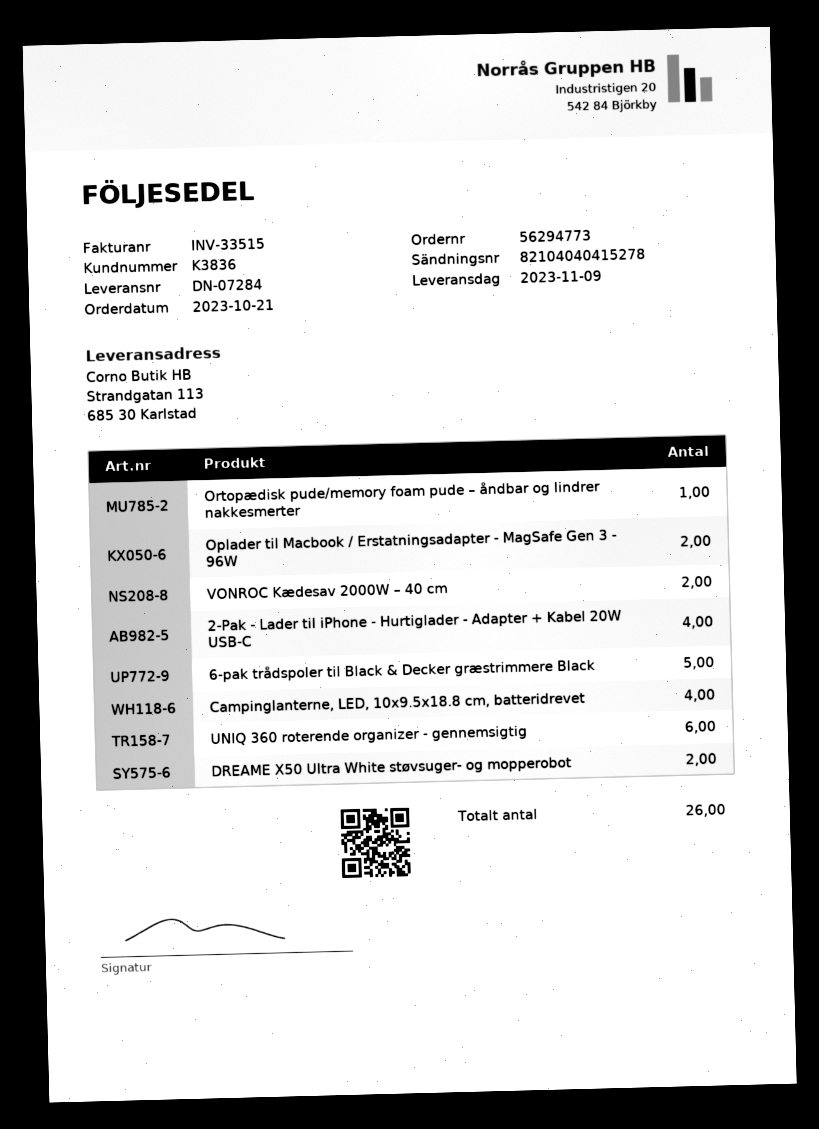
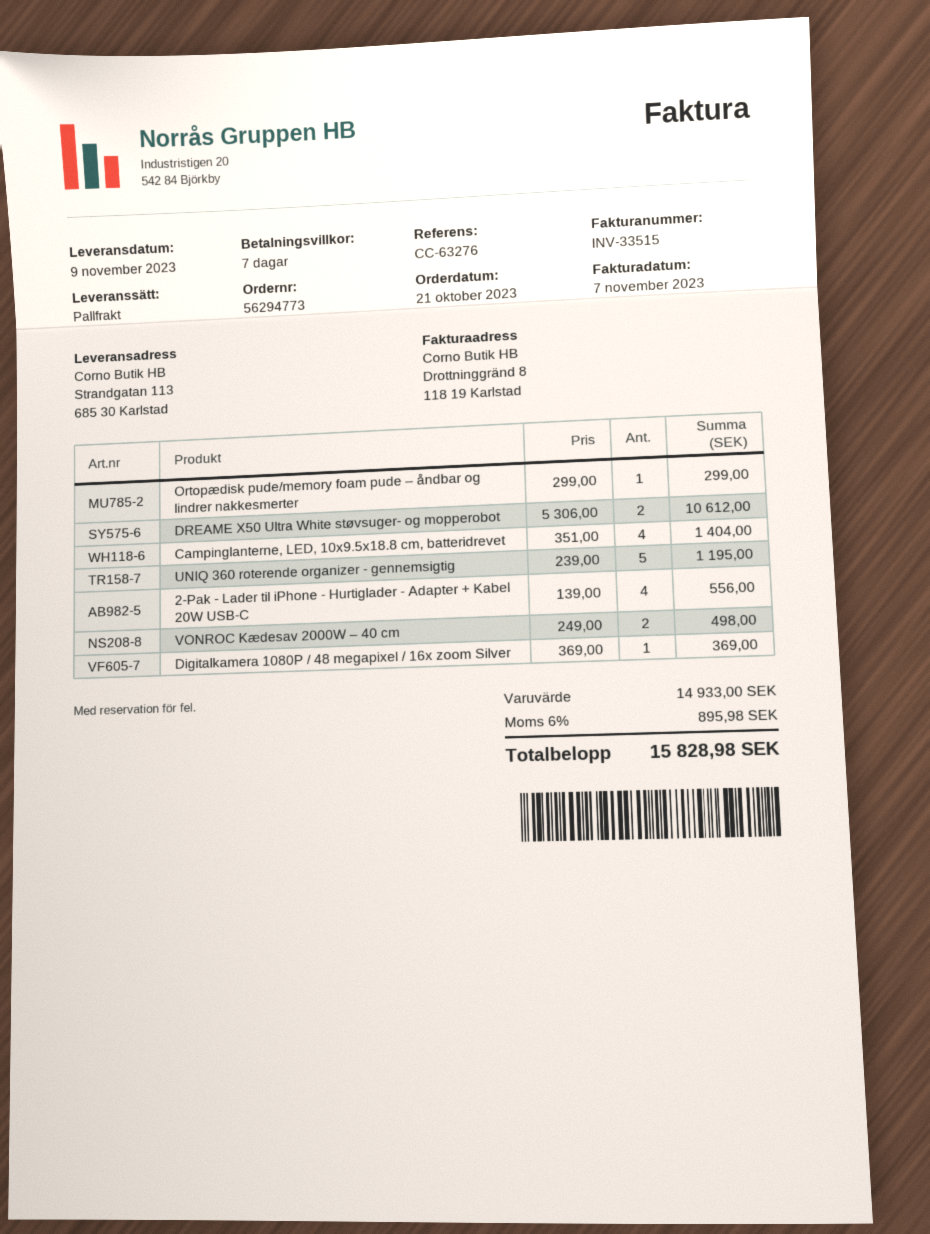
Oplader til Macbook / Erstatningsadapter - MagSafe Gen 3 - 96W: 2 -> none
6-pak trådspoler til Black & Decker græstrimmere Black: 5 -> none
UNIQ 360 roterende organizer - gennemsigtig: 6 -> 5
Digitalkamera 1080P / 48 megapixel / 16x zoom Silver: none -> 1

